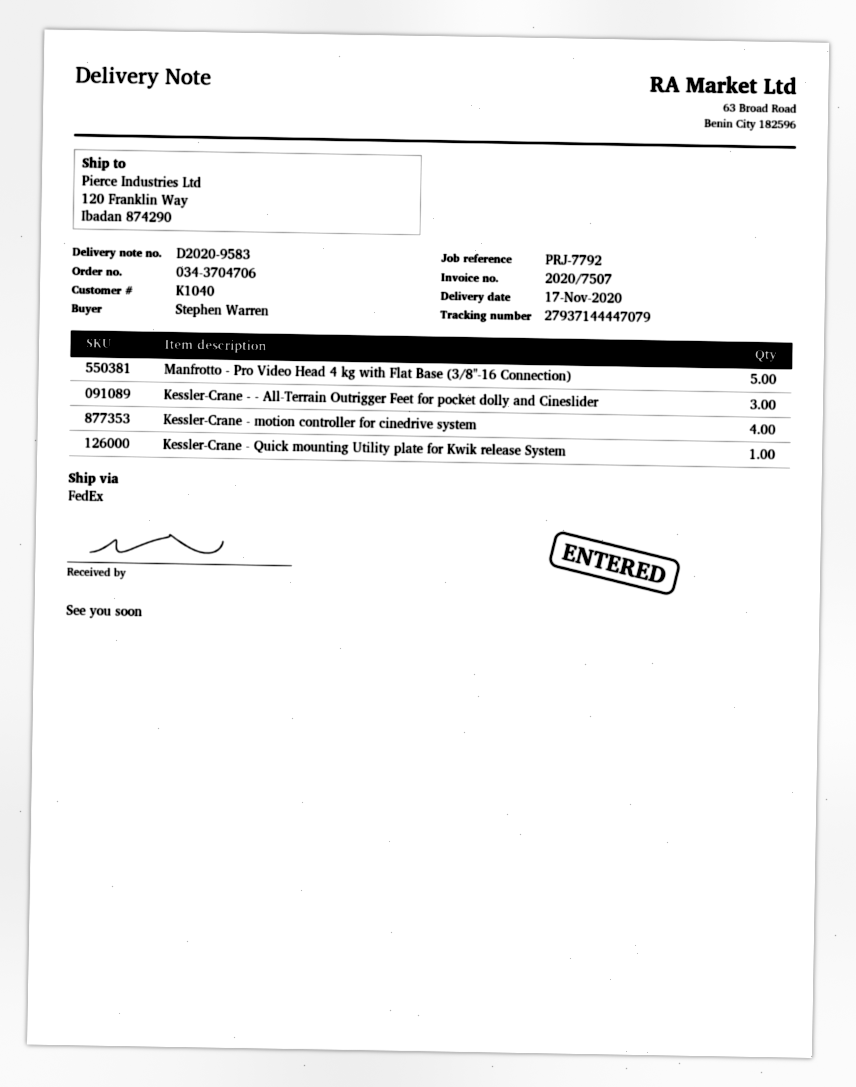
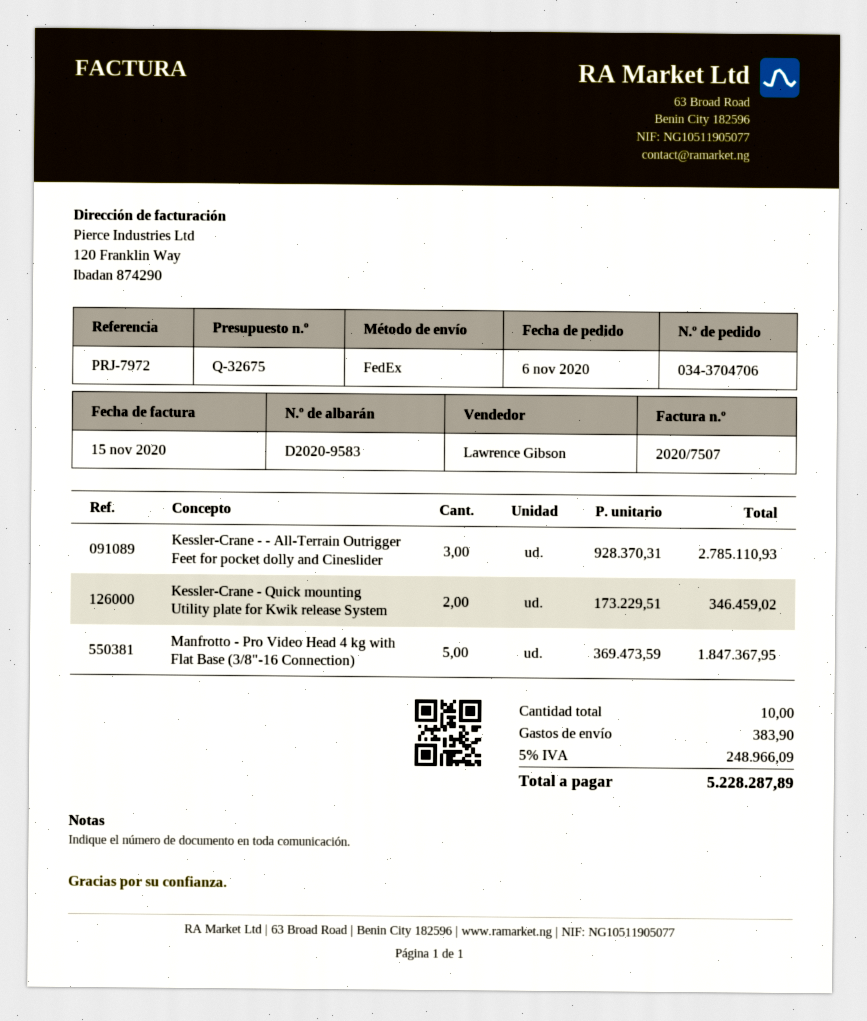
reference: PRJ-7792 -> PRJ-7972
Kessler-Crane - motion controller for cinedrive system: 4 -> none
Kessler-Crane - Quick mounting Utility plate for Kwik release System: 1 -> 2

